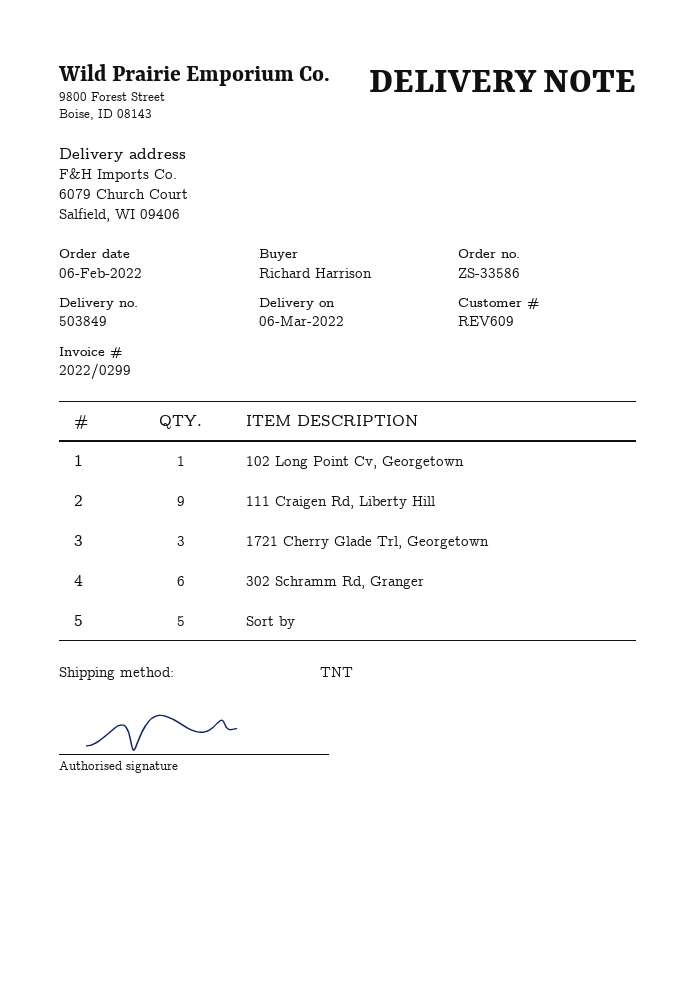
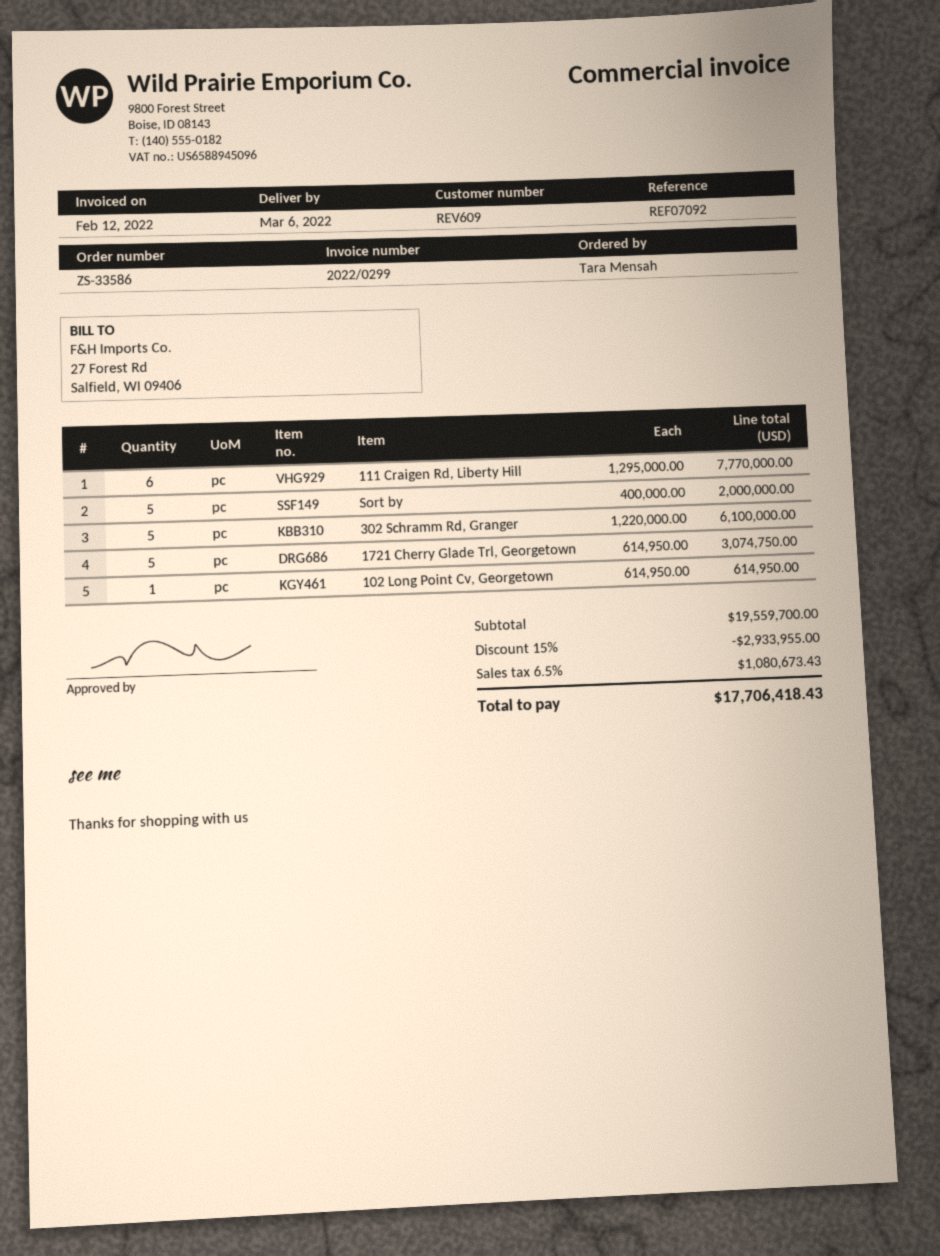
ordered by: Richard Harrison -> Tara Mensah
111 Craigen Rd, Liberty Hill: 9 -> 6
1721 Cherry Glade Trl, Georgetown: 3 -> 5
302 Schramm Rd, Granger: 6 -> 5

